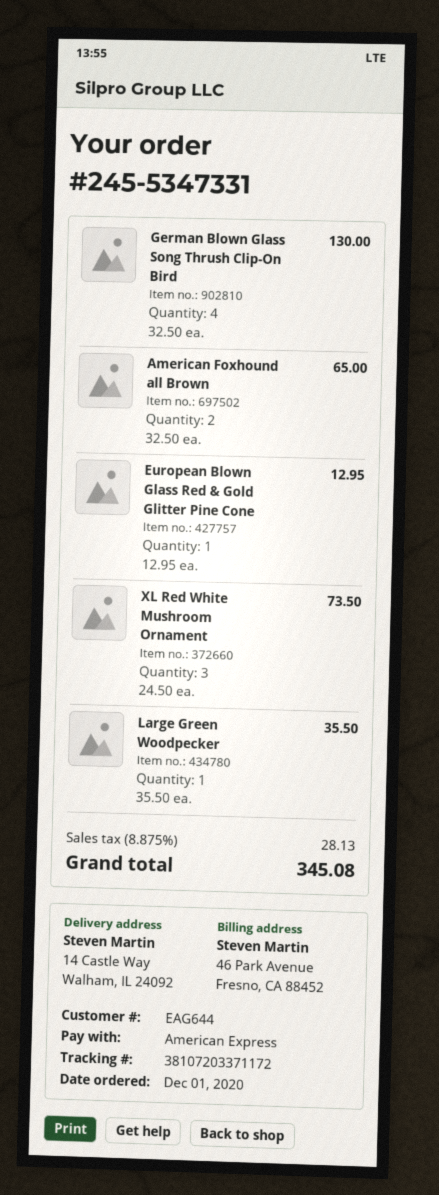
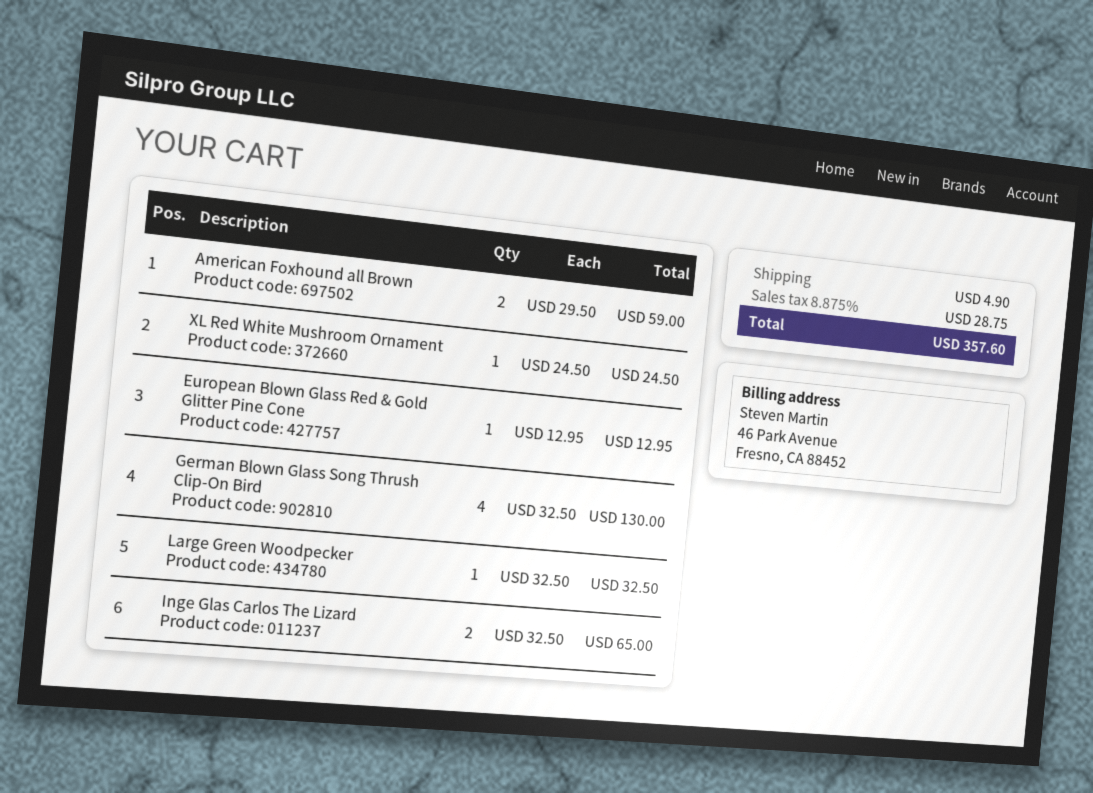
American Foxhound all Brown: 2 x 32.50 = 65.00 -> 2 x 29.50 = 59.00
XL Red White Mushroom Ornament: 3 x 24.50 = 73.50 -> 1 x 24.50 = 24.50
Large Green Woodpecker: 1 x 35.50 = 35.50 -> 1 x 32.50 = 32.50
Inge Glas Carlos The Lizard: none -> 2 x 32.50 = 65.00
shipping: none -> 4.90
tax: 8.875% = 28.13 -> 8.875% = 28.75
total: 345.08 -> 357.60

